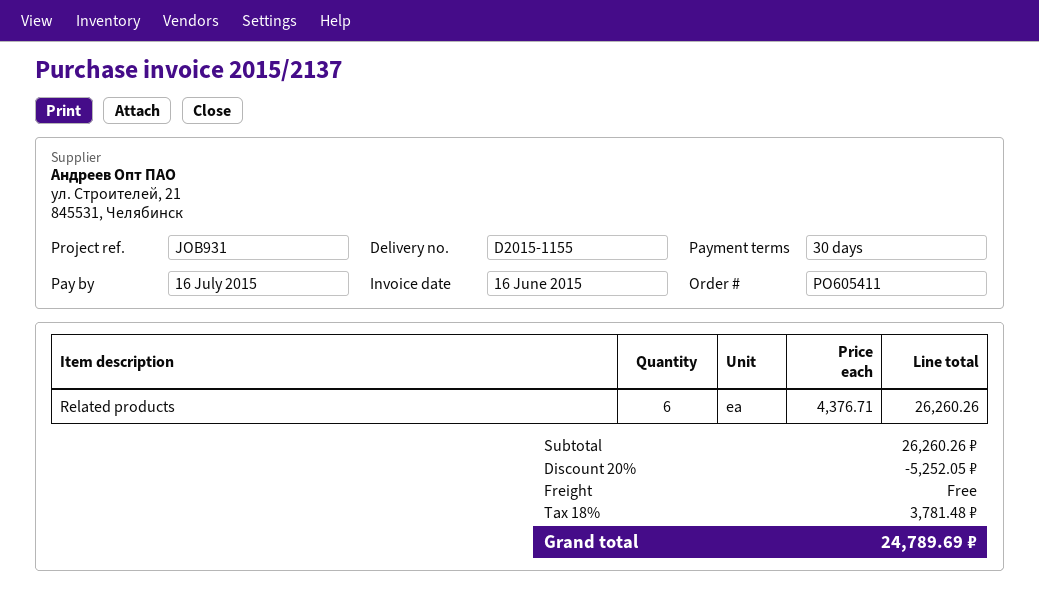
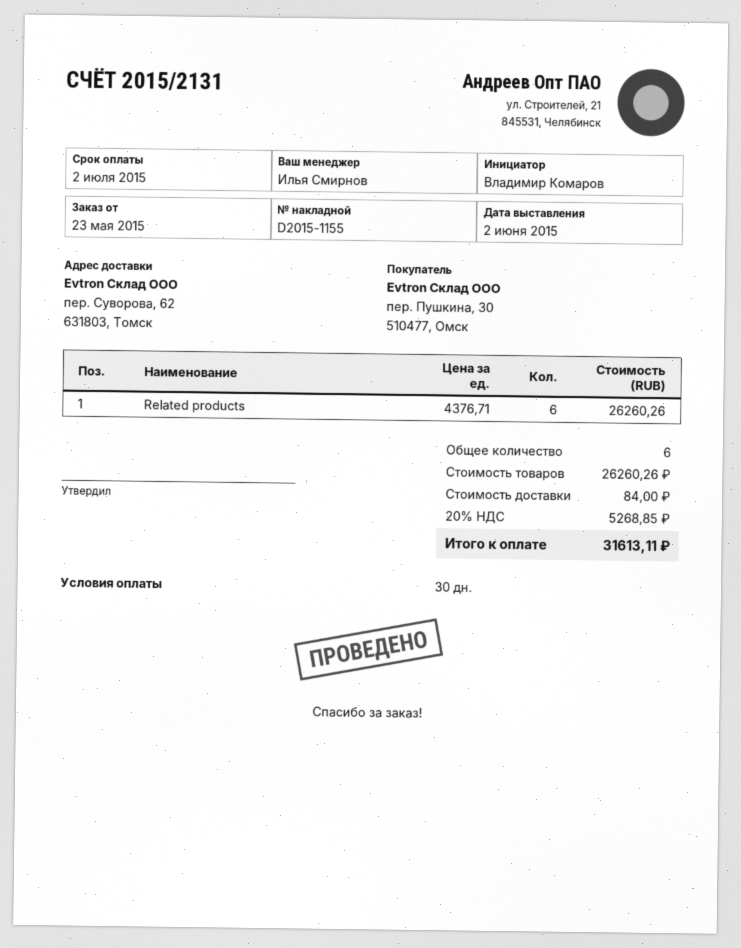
invoice number: 2015/2137 -> 2015/2131
invoice date: 2015-06-16 -> 2015-06-02
due date: 2015-07-16 -> 2015-07-02
discount: 20% = 5252.05 -> none
shipping: 0.00 -> 84.00
tax: 18% = 3781.48 -> 20% = 5268.85
total: 24789.69 -> 31613.11

